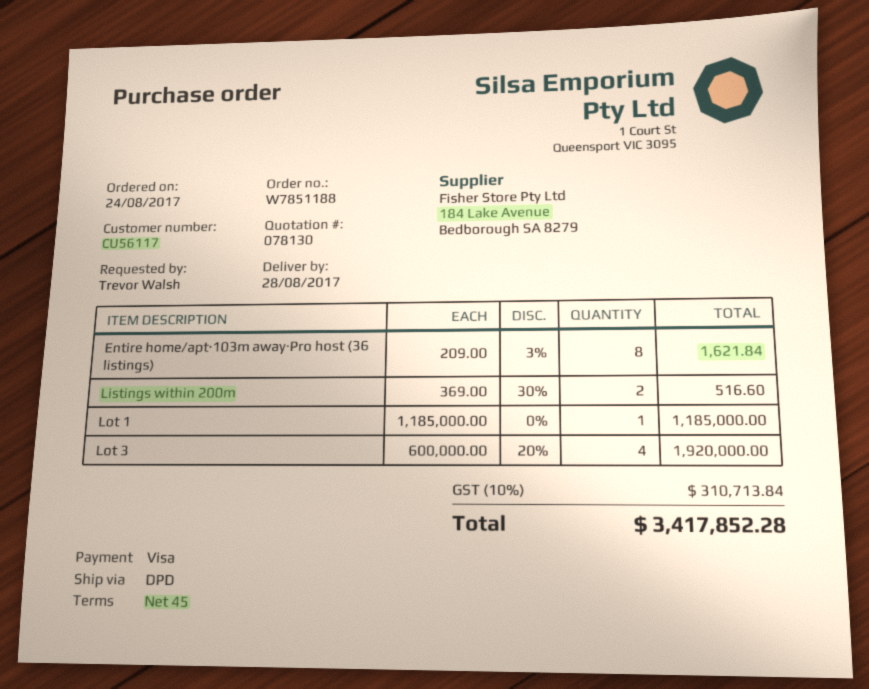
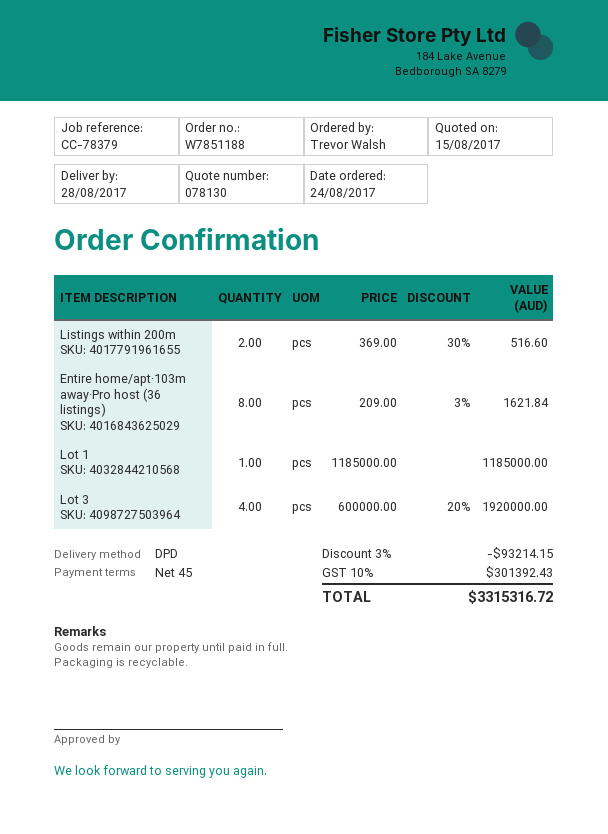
discount: none -> 3% = 93214.15
tax: 10% = 310713.84 -> 10% = 301392.43
total: 3417852.28 -> 3315316.72

